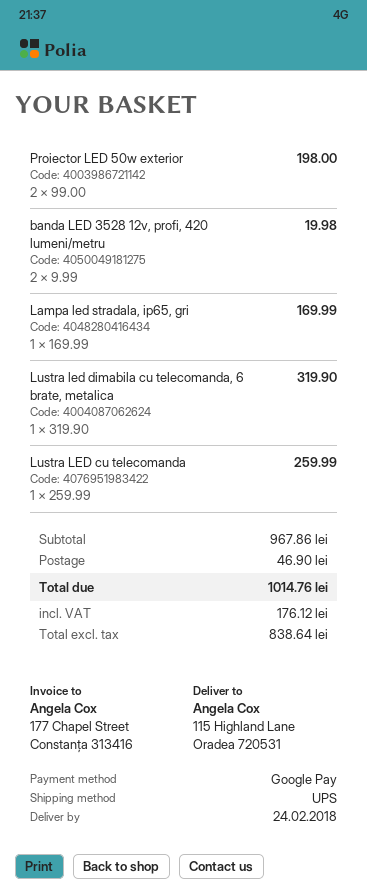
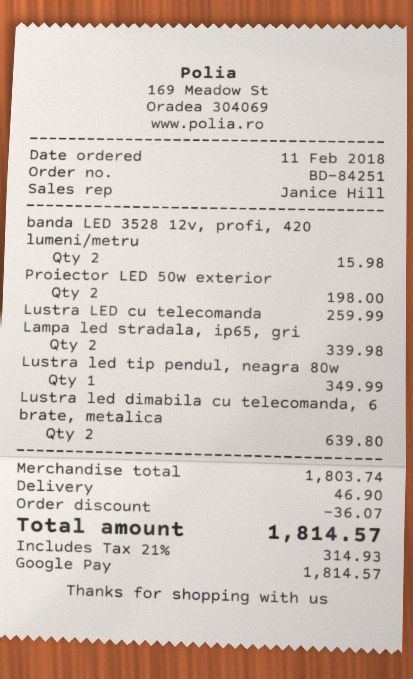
banda LED 3528 12v, profi, 420 lumeni/metru: 2 for 19.98 -> 2 for 15.98
Lampa led stradala, ip65, gri: 1 for 169.99 -> 2 for 339.98
Lustra led dimabila cu telecomanda, 6 brate, metalica: 1 for 319.90 -> 2 for 639.80
Lustra led tip pendul, neagra 80w: none -> 1 for 349.99
subtotal: 967.86 -> 1803.74
discount: none -> 36.07
tax: 176.12 -> 314.93
total: 1014.76 -> 1814.57

